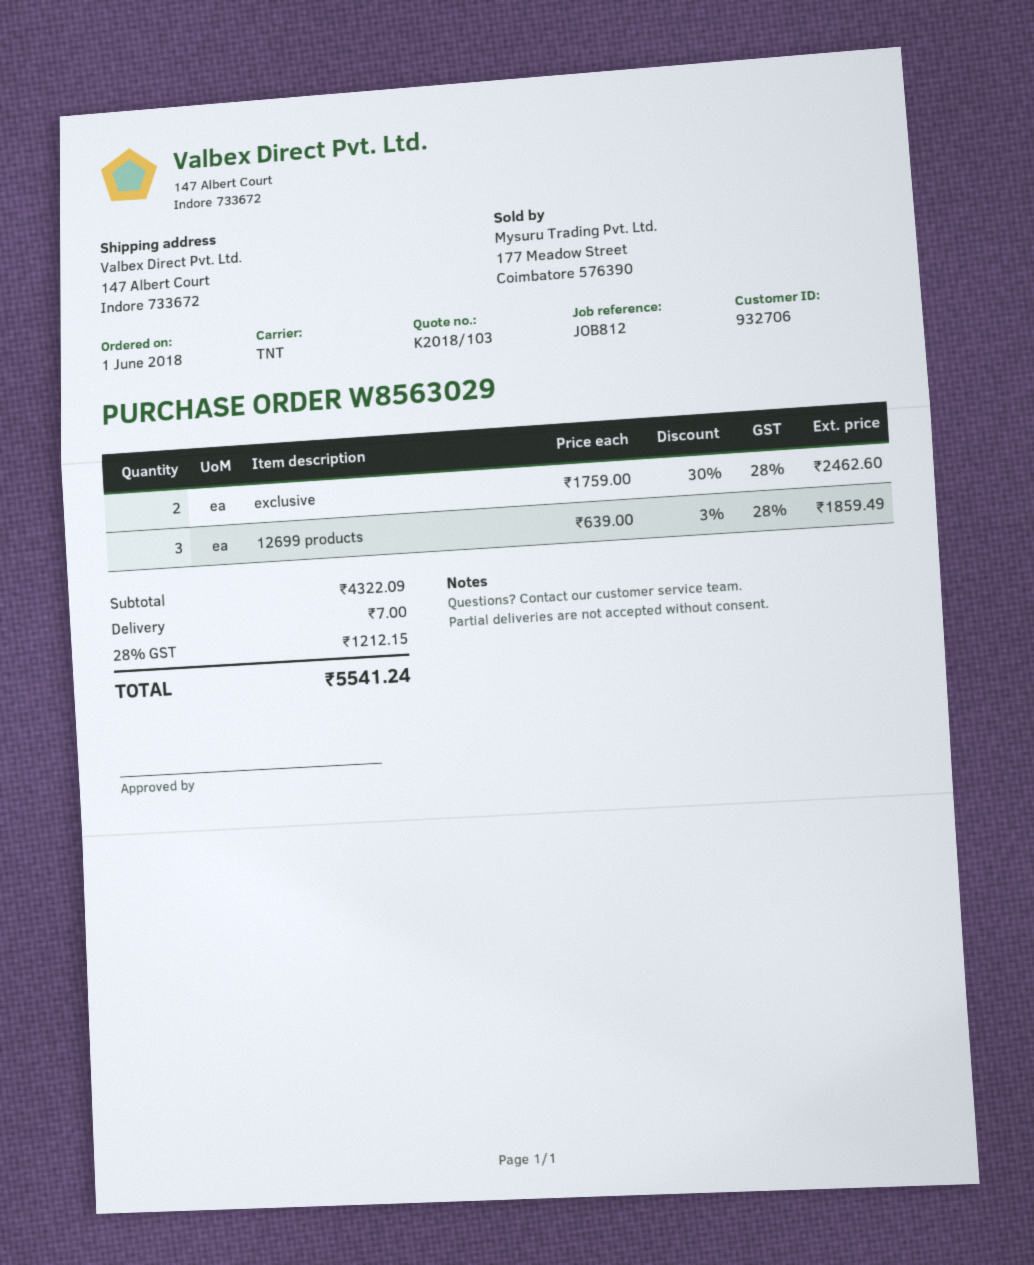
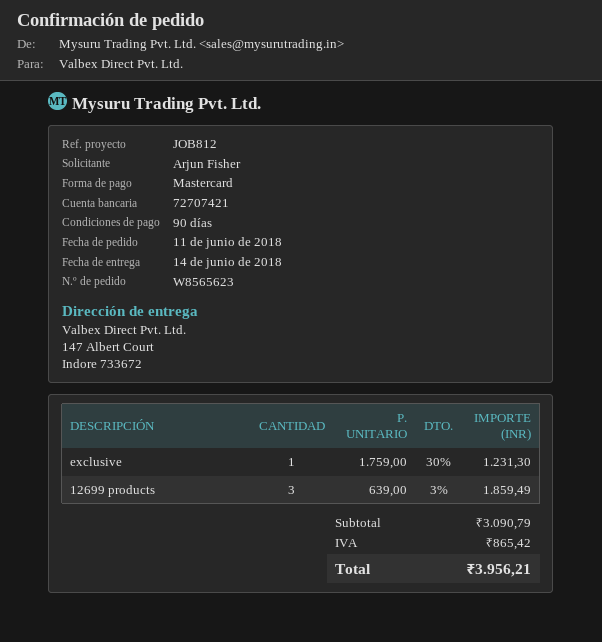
order number: W8563029 -> W8565623
order date: 2018-06-01 -> 2018-06-11
exclusive: 2 x 1759.00 - 30% = 2462.60 -> 1 x 1759.00 - 30% = 1231.30
subtotal: 4322.09 -> 3090.79
shipping: 7.00 -> none
tax: 1212.15 -> 865.42
total: 5541.24 -> 3956.21

